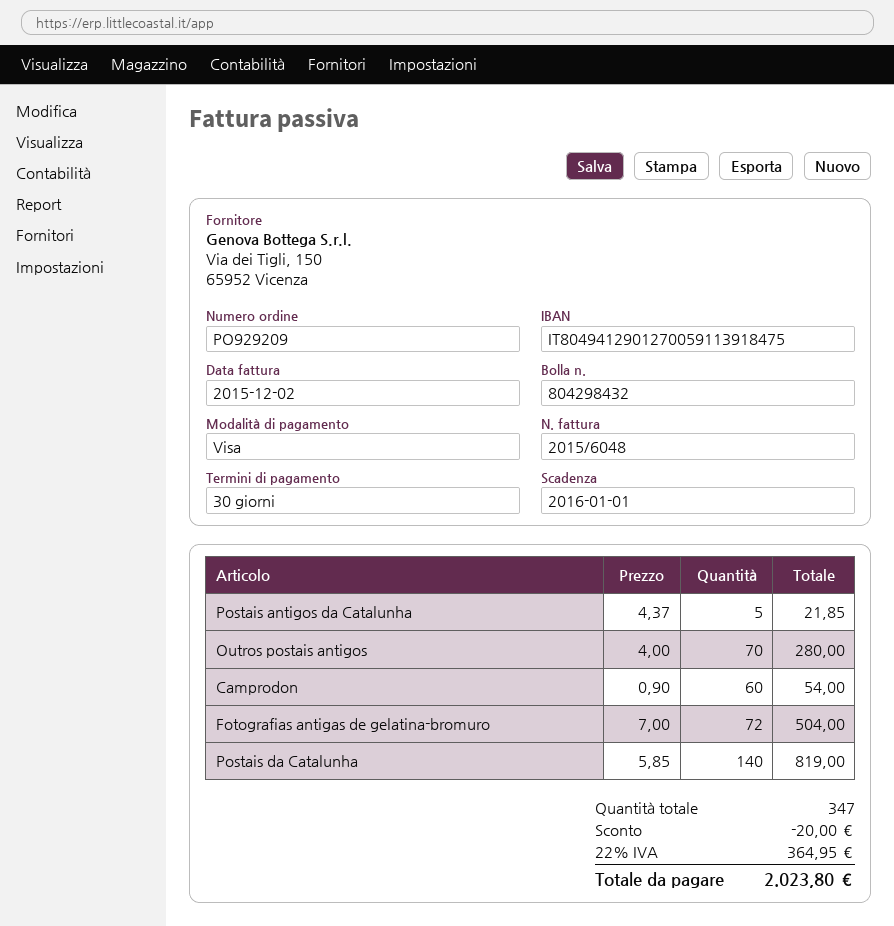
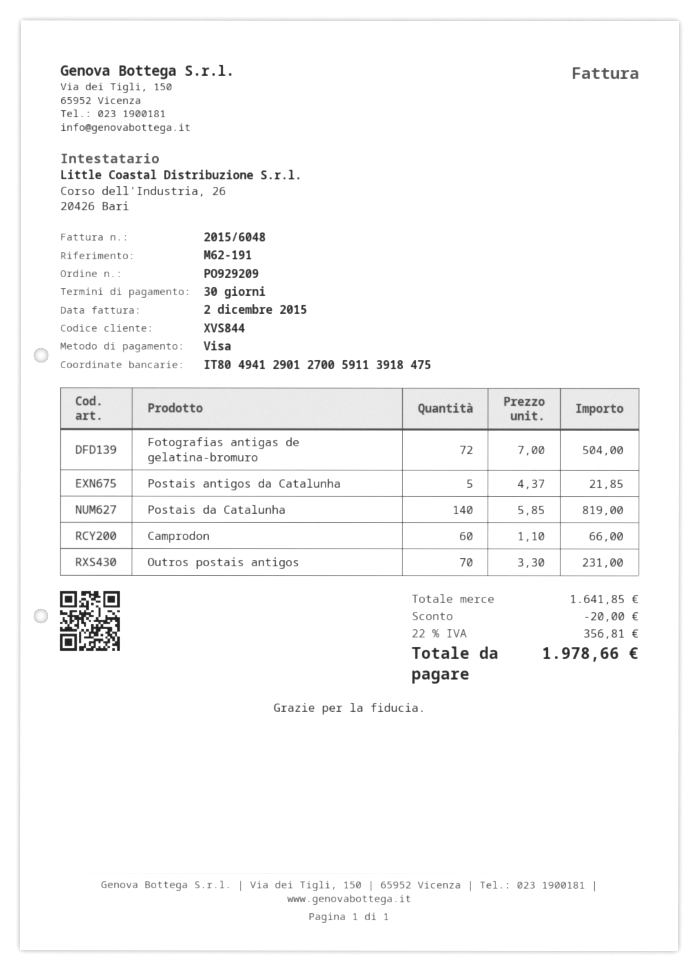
Outros postais antigos: 70 x 4.00 = 280.00 -> 70 x 3.30 = 231.00
Camprodon: 60 x 0.90 = 54.00 -> 60 x 1.10 = 66.00
tax: 22% = 364.95 -> 22% = 356.81
total: 2023.80 -> 1978.66

